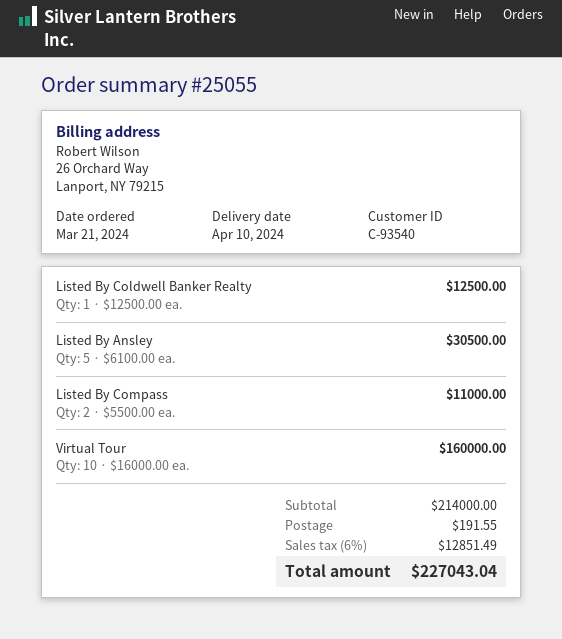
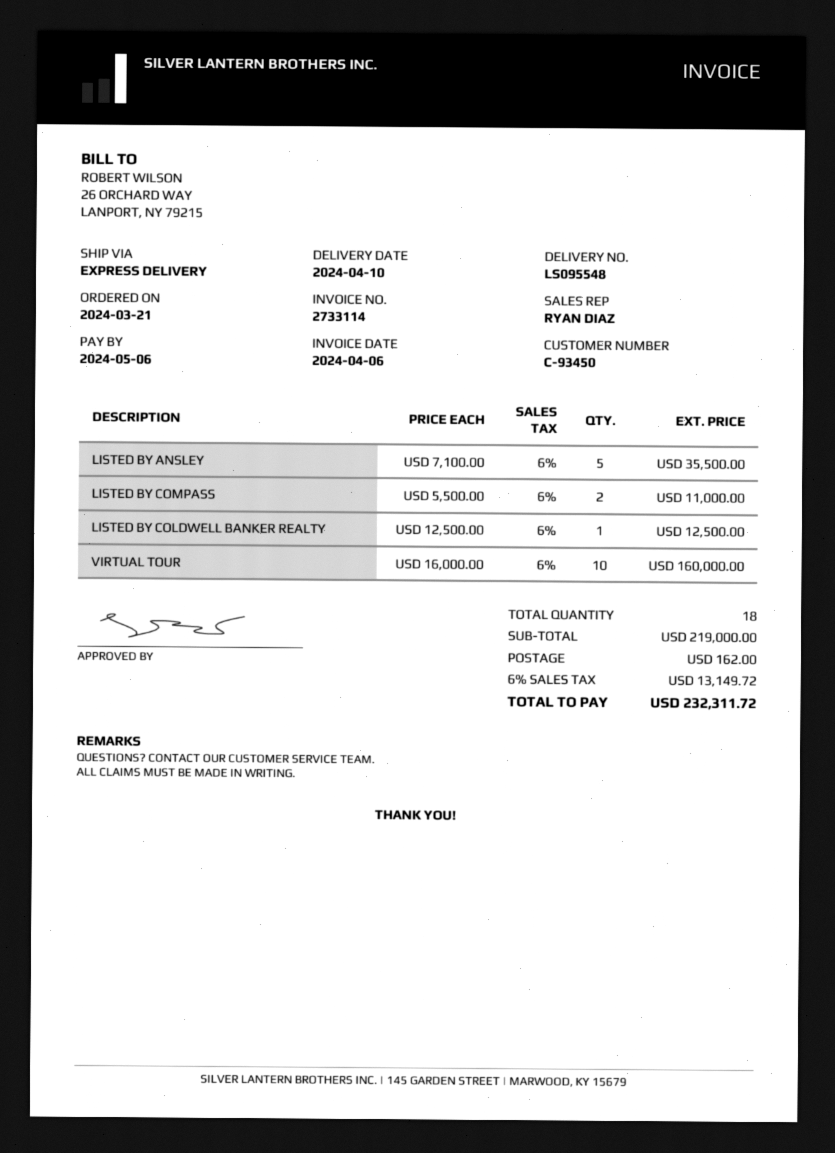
customer number: C-93540 -> C-93450
Listed By Ansley: 5 x 6100.00 = 30500.00 -> 5 x 7100.00 = 35500.00
subtotal: 214000.00 -> 219000.00
shipping: 191.55 -> 162.00
tax: 6% = 12851.49 -> 6% = 13149.72
total: 227043.04 -> 232311.72

